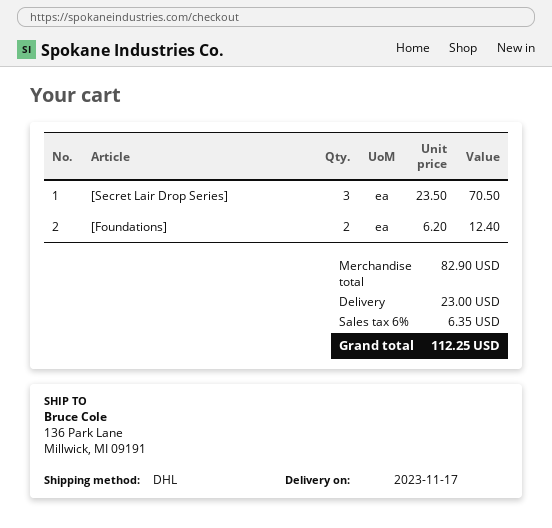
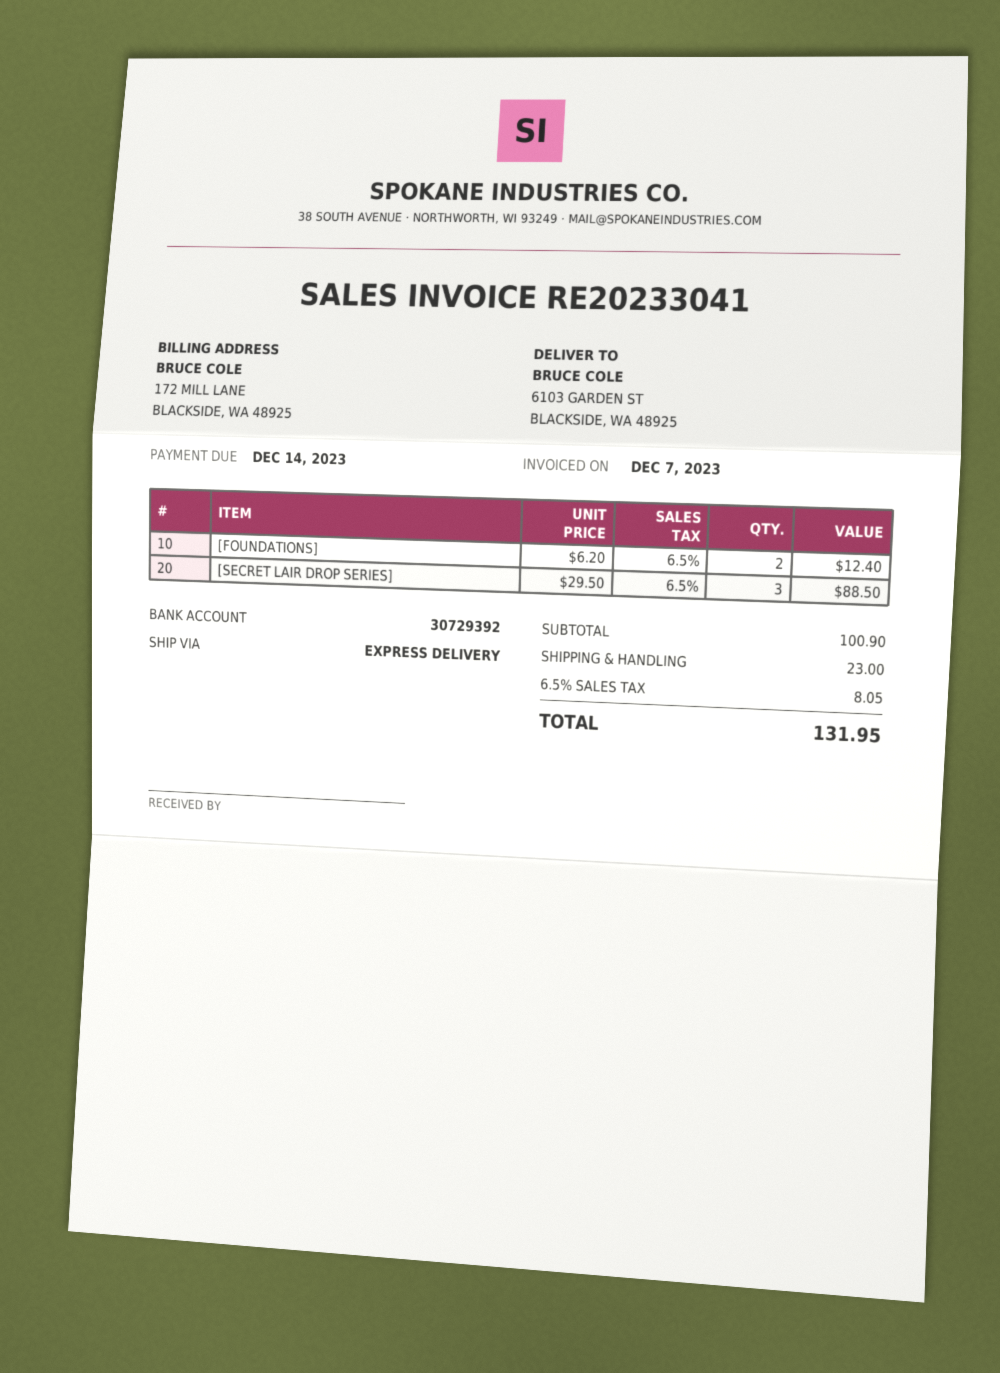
shipping method: DHL -> express
ship to: 136 Park Lane, Millwick, MI 09191 -> 6103 GARDEN ST, BLACKSIDE, WA 48925
[Secret Lair Drop Series]: 3 x 23.50 = 70.50 -> 3 x 29.50 = 88.50
subtotal: 82.90 -> 100.90
tax: 6% = 6.35 -> 6.5% = 8.05
total: 112.25 -> 131.95

